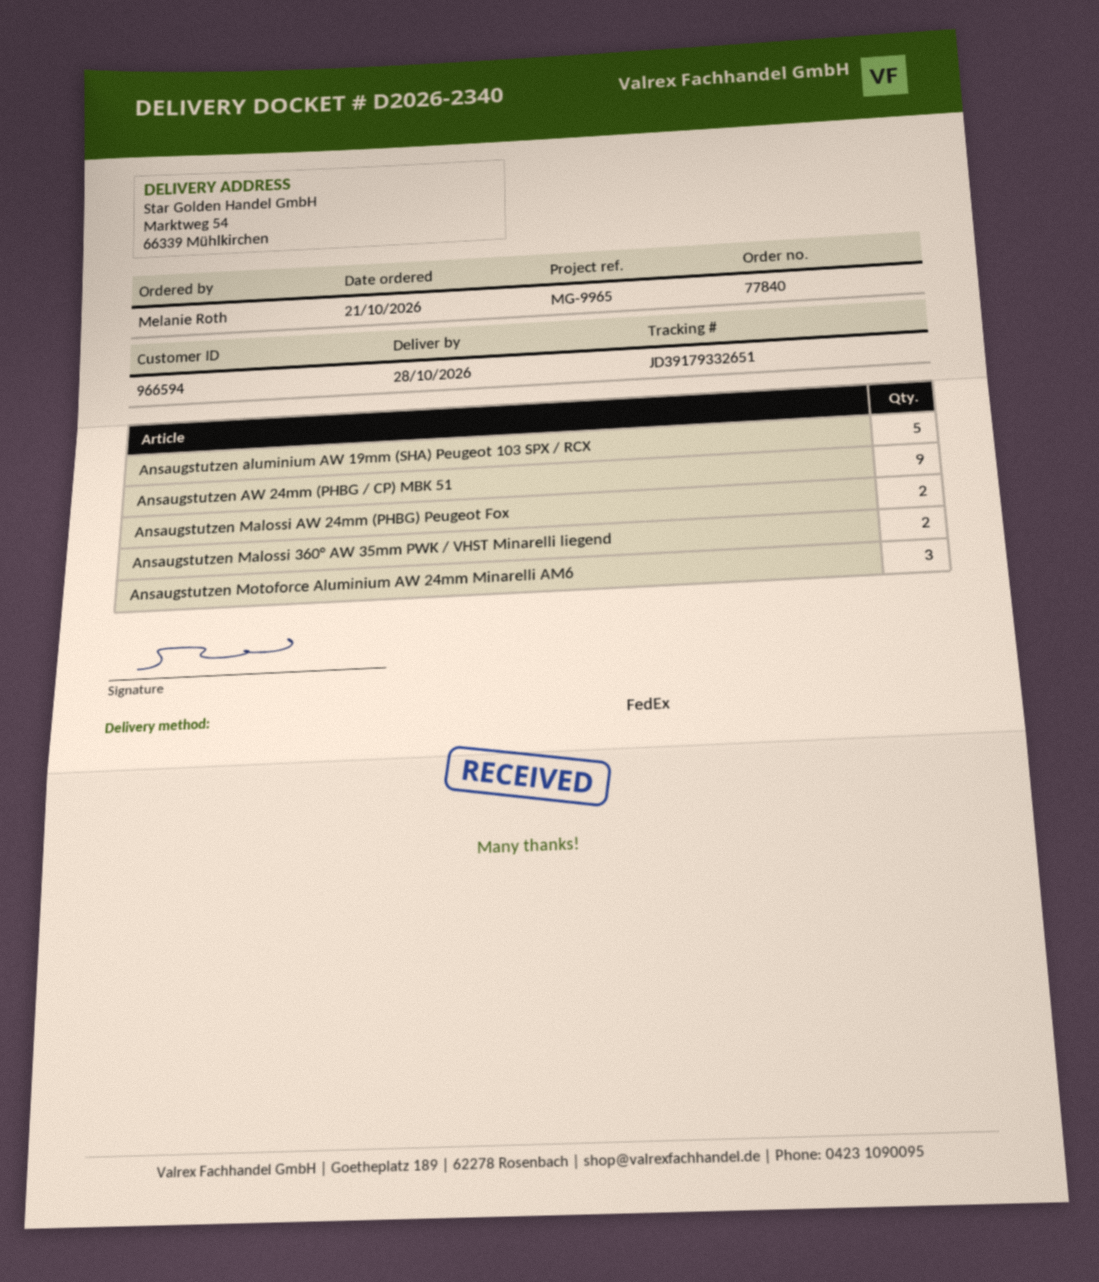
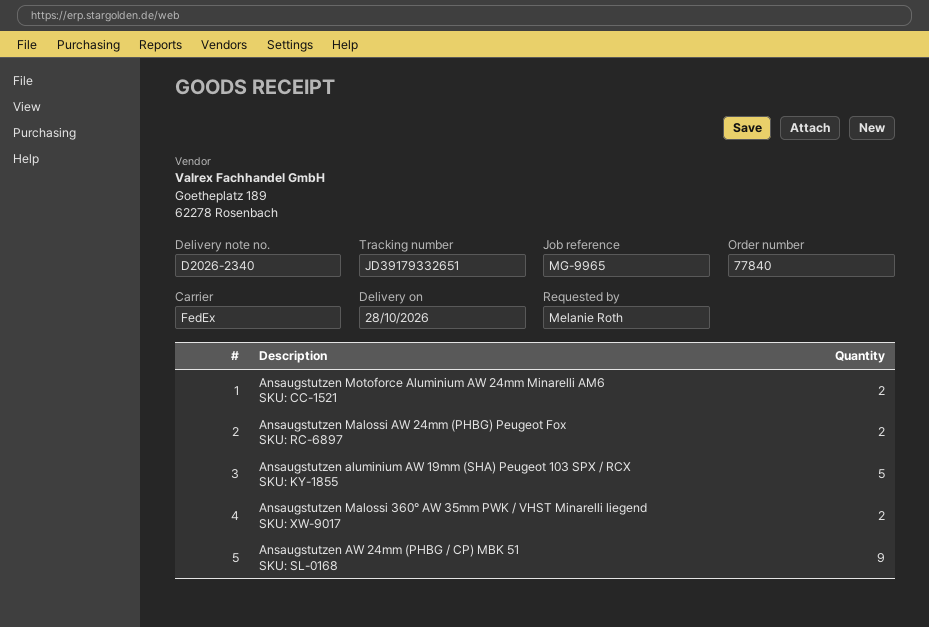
Ansaugstutzen Motoforce Aluminium AW 24mm Minarelli AM6: 3 -> 2

